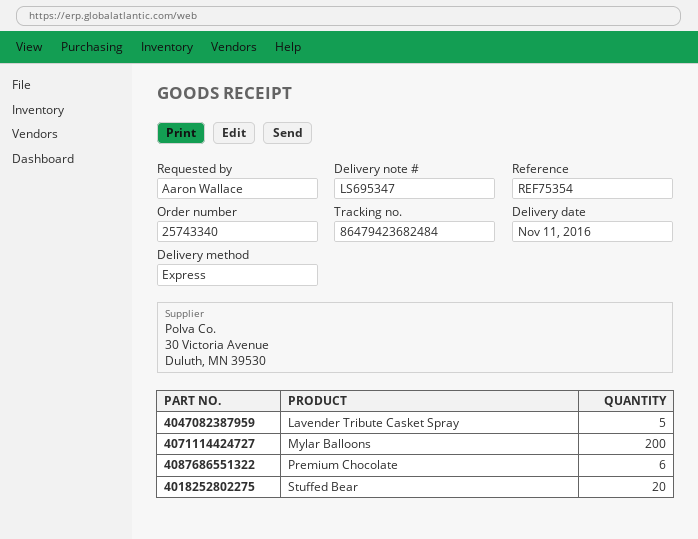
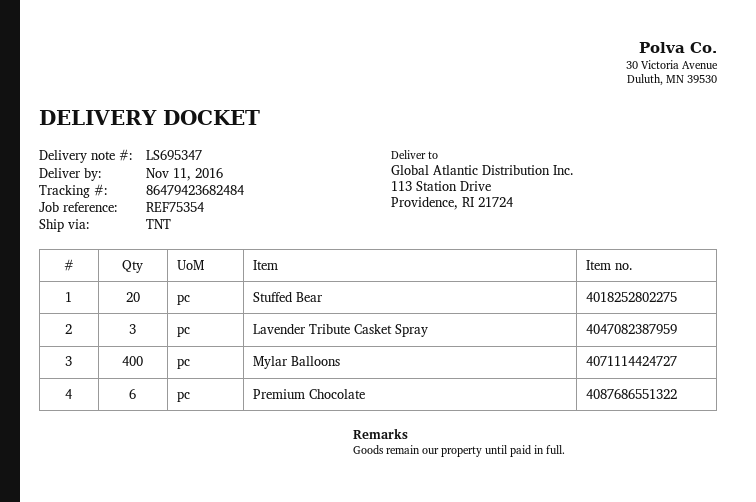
shipping method: express -> TNT
Lavender Tribute Casket Spray: 5 -> 3
Mylar Balloons: 200 -> 400

